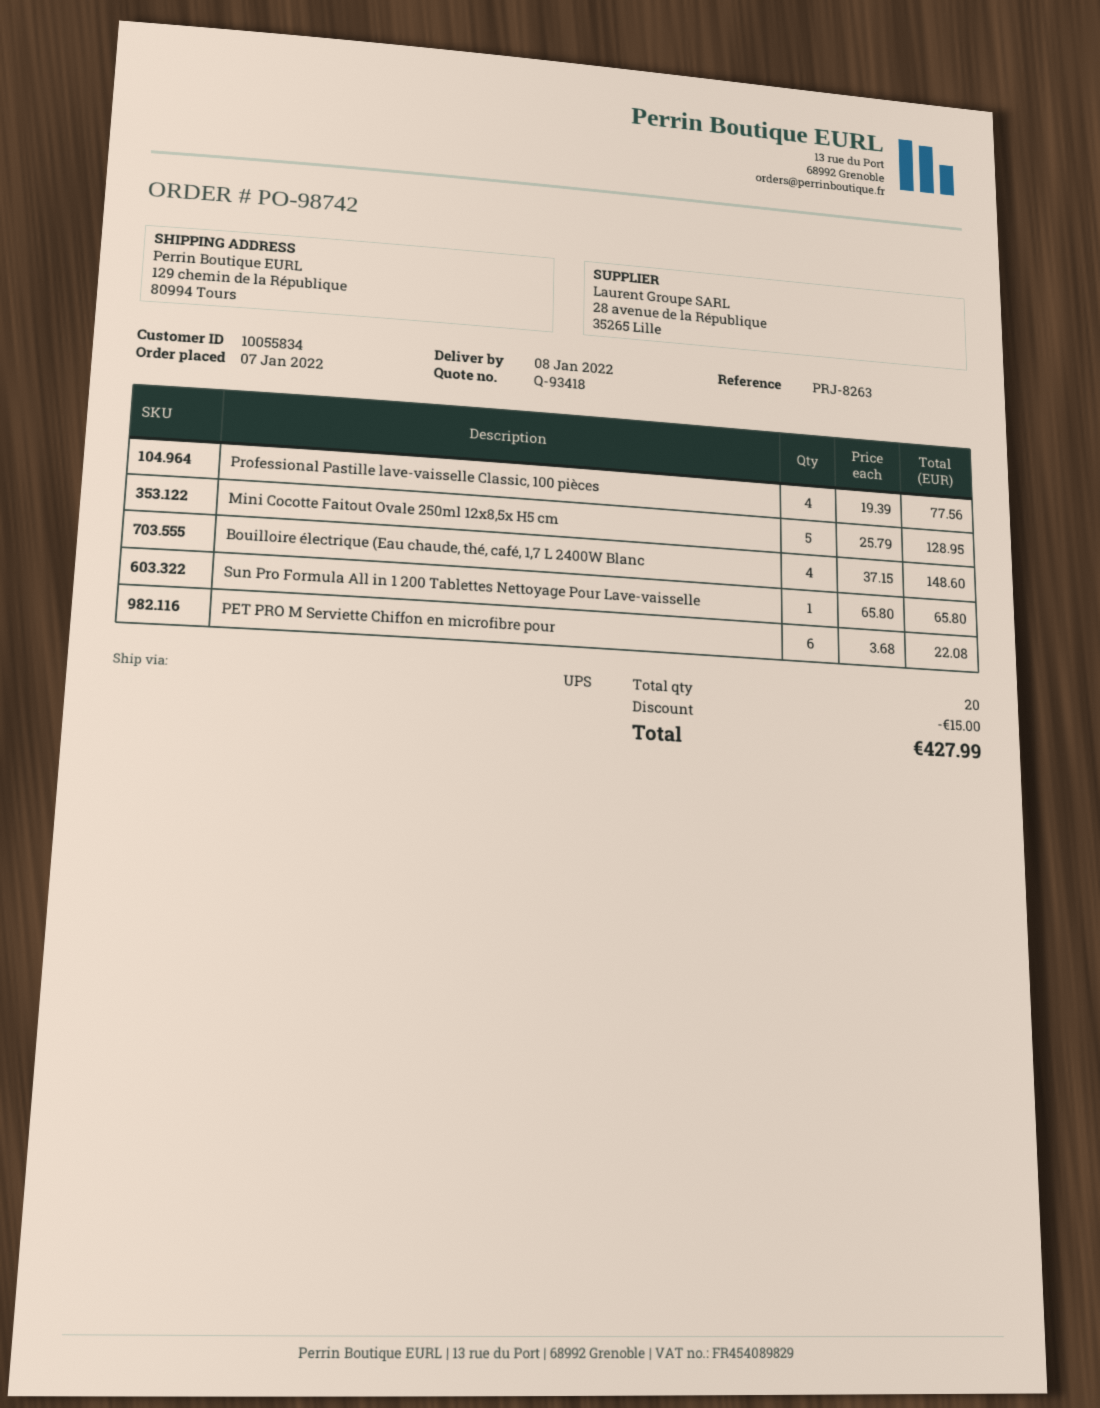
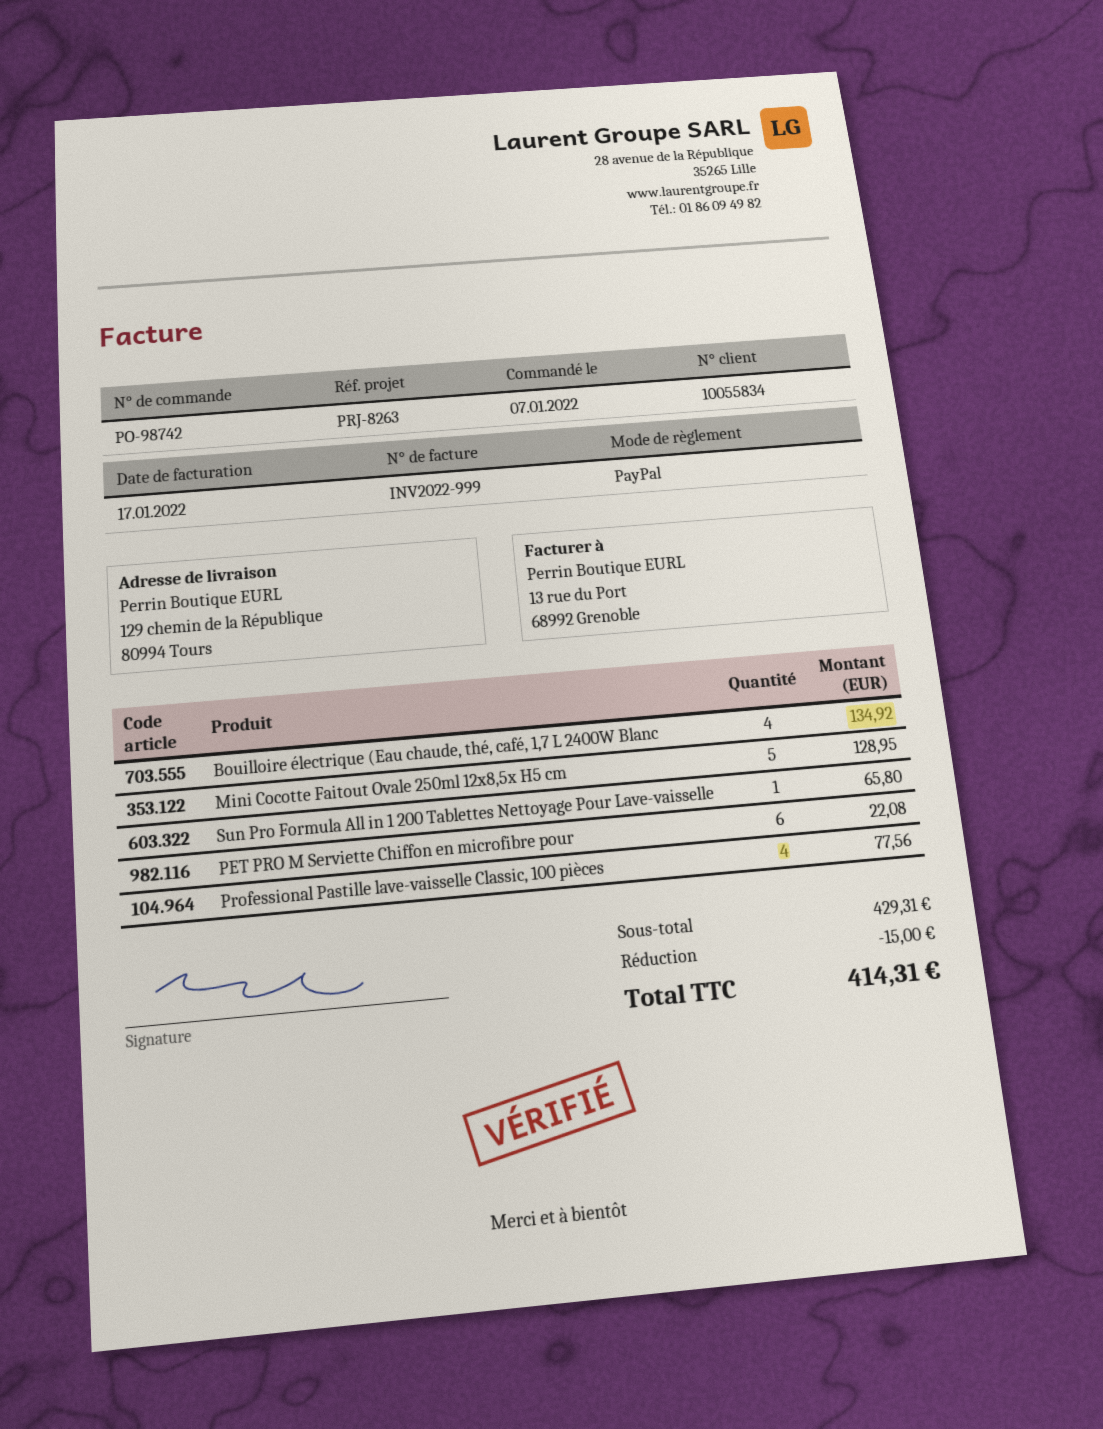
Bouilloire électrique (Eau chaude, thé, café, 1,7 L 2400W Blanc: 4 for 148.60 -> 4 for 134.92
total: 427.99 -> 414.31

